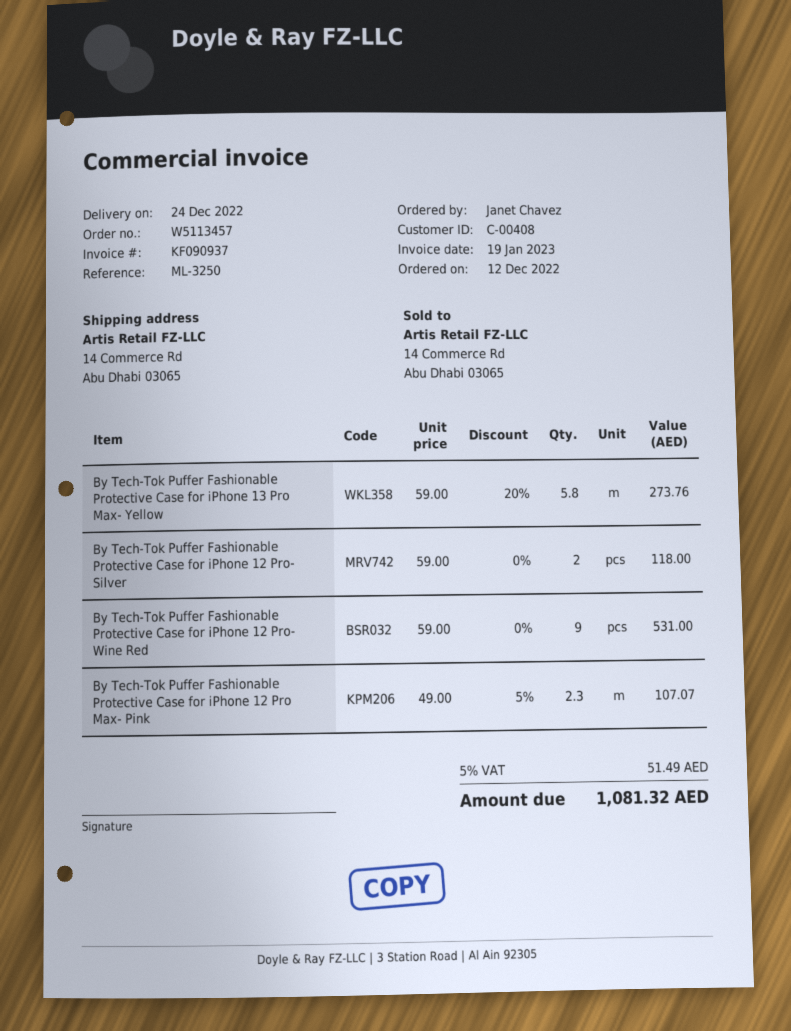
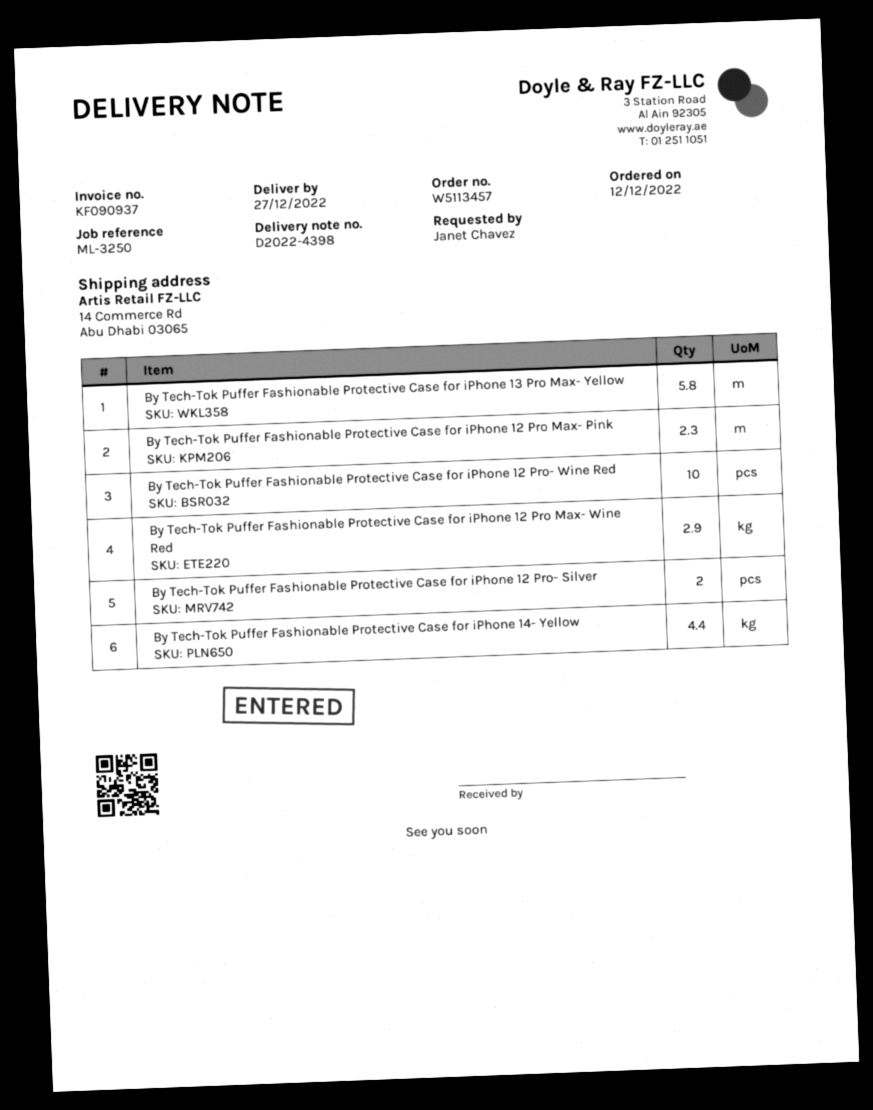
delivery date: 2022-12-24 -> 2022-12-27
By Tech-Tok Puffer Fashionable Protective Case for iPhone 12 Pro- Wine Red: 9 -> 10
By Tech-Tok Puffer Fashionable Protective Case for iPhone 12 Pro Max- Wine Red: none -> 2.9
By Tech-Tok Puffer Fashionable Protective Case for iPhone 14- Yellow: none -> 4.4

